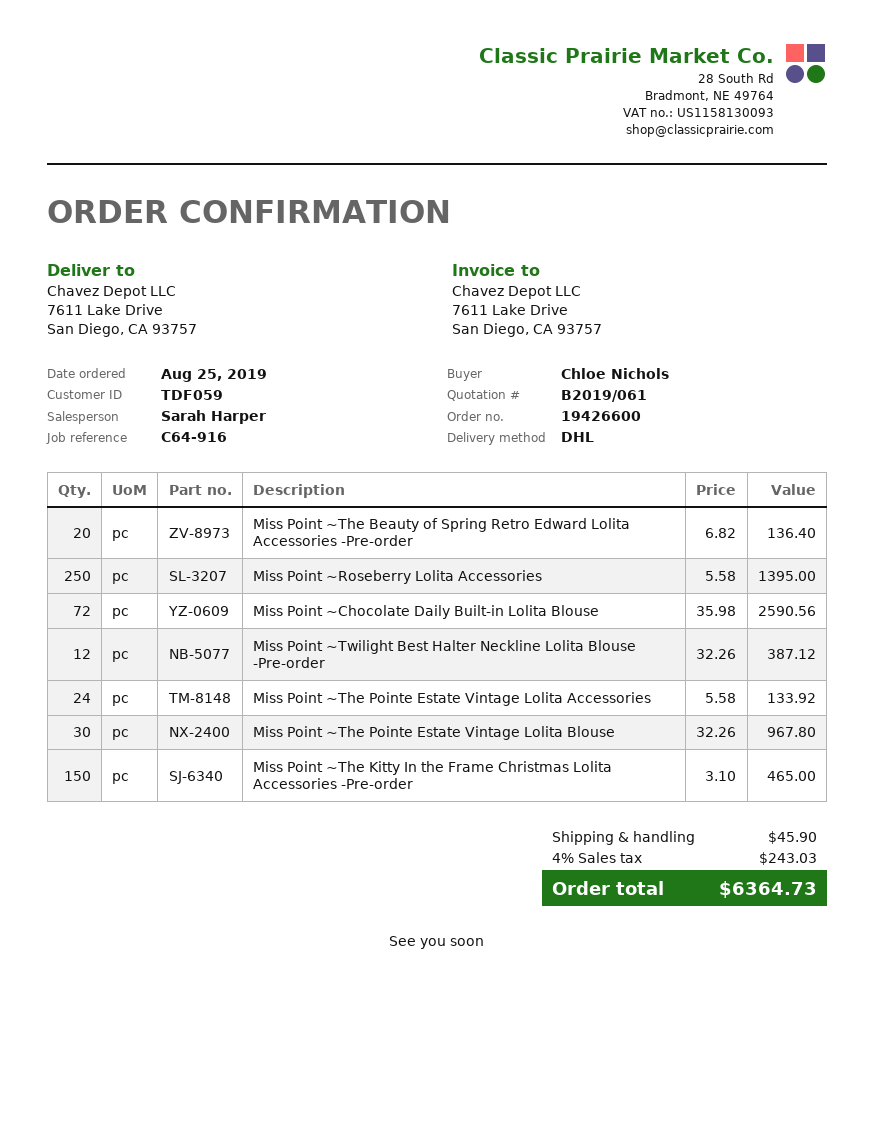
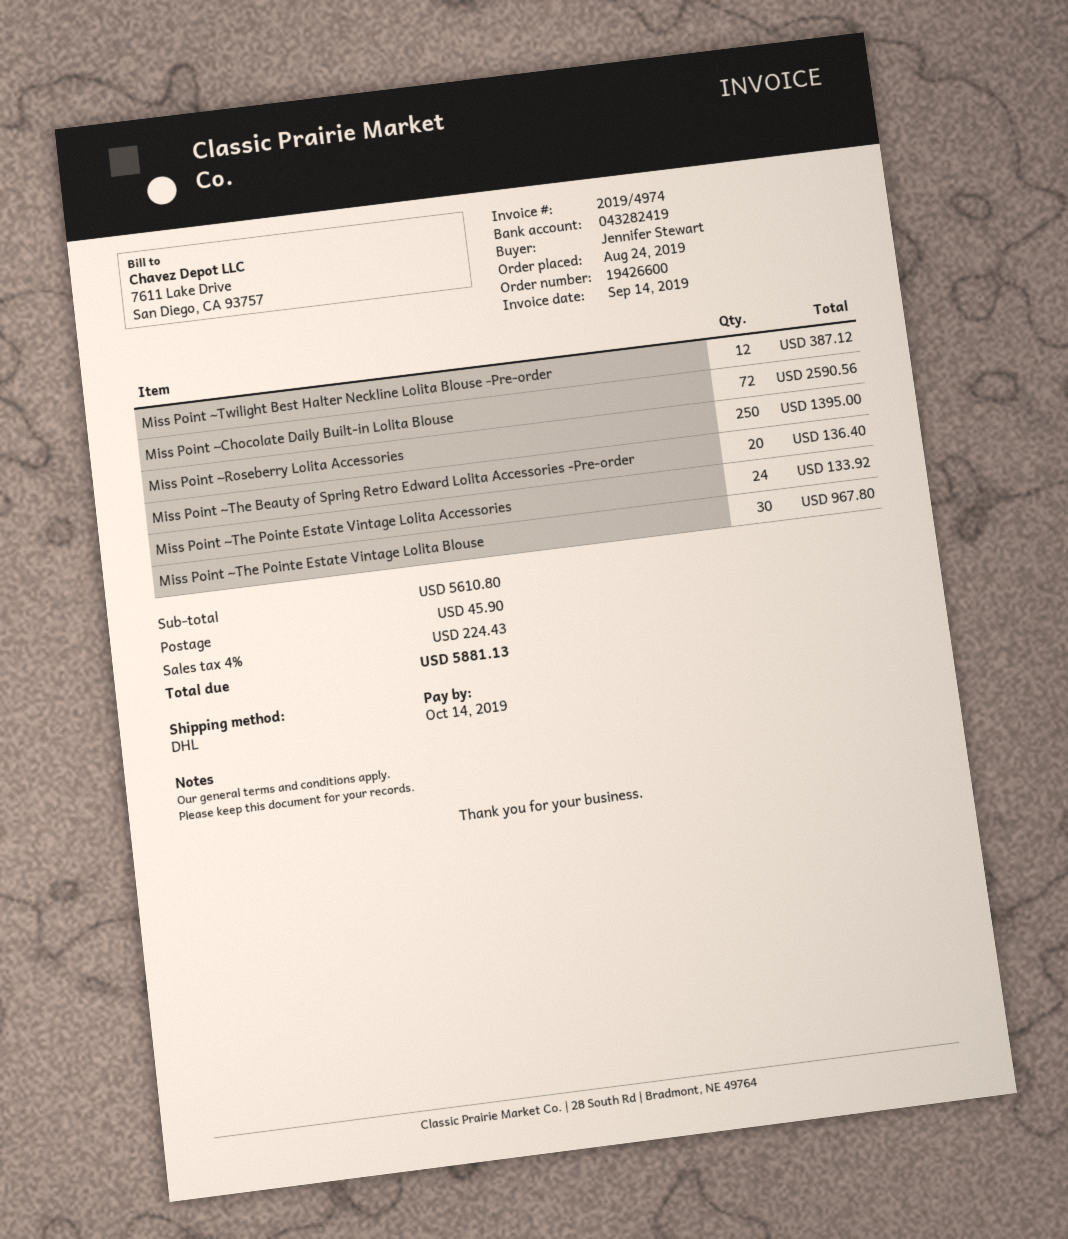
order date: 2019-08-25 -> 2019-08-24
ordered by: Chloe Nichols -> Jennifer Stewart
Miss Point ~The Kitty In the Frame Christmas Lolita Accessories -Pre-order: 150 for 465.00 -> none
tax: 4% = 243.03 -> 4% = 224.43
total: 6364.73 -> 5881.13

